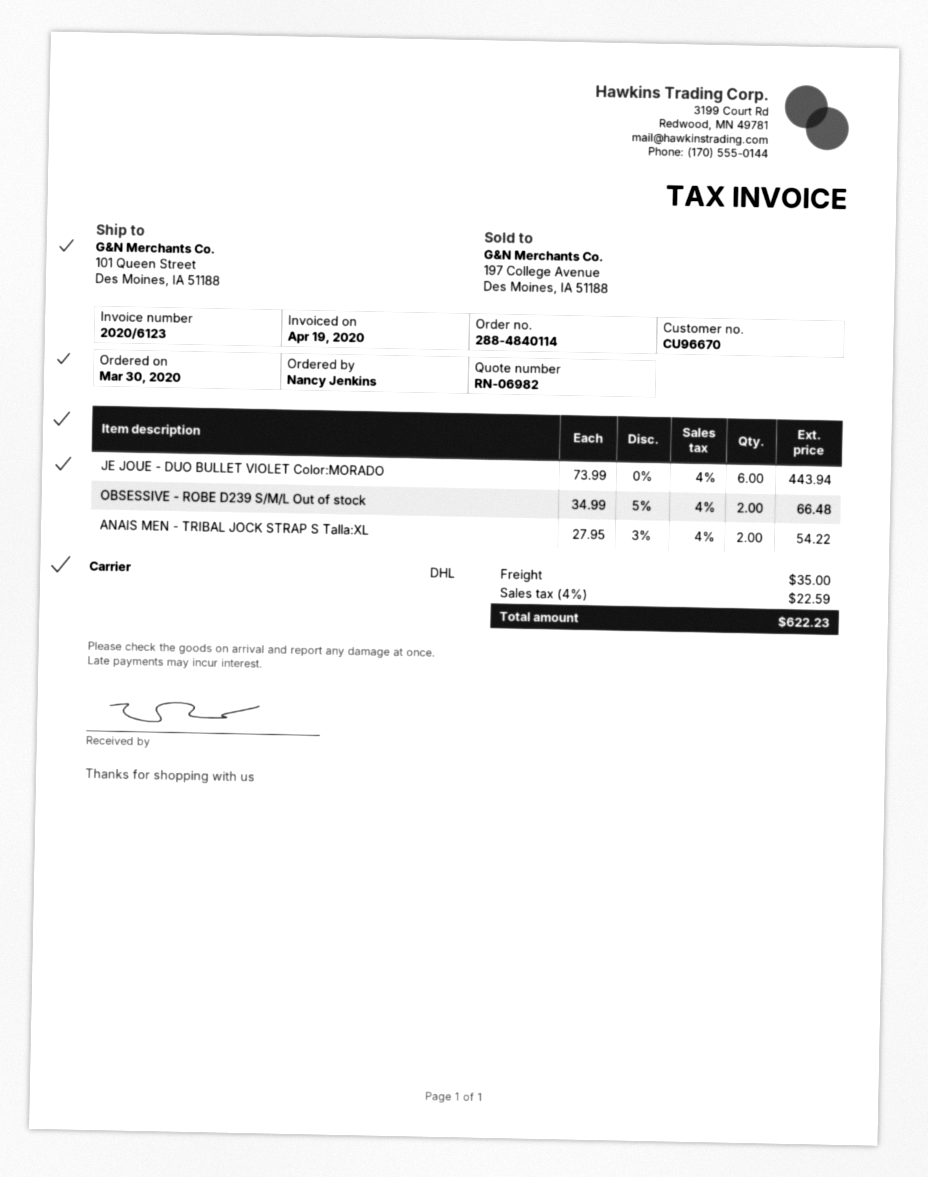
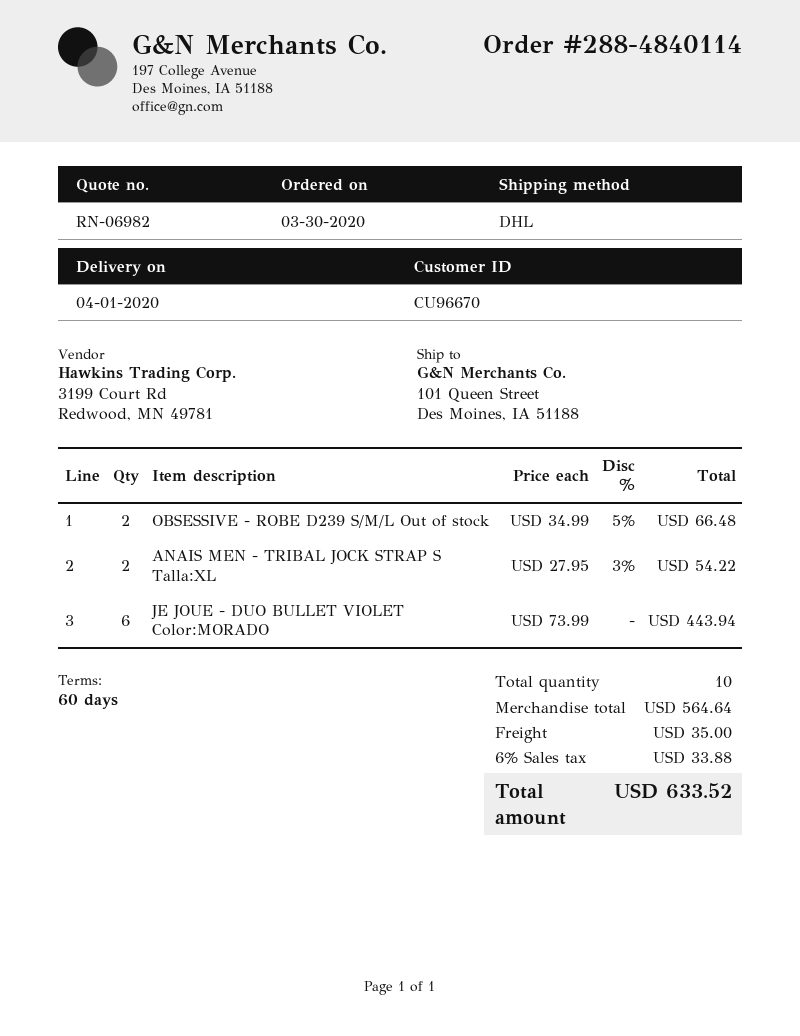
tax: 4% = 22.59 -> 6% = 33.88
total: 622.23 -> 633.52

